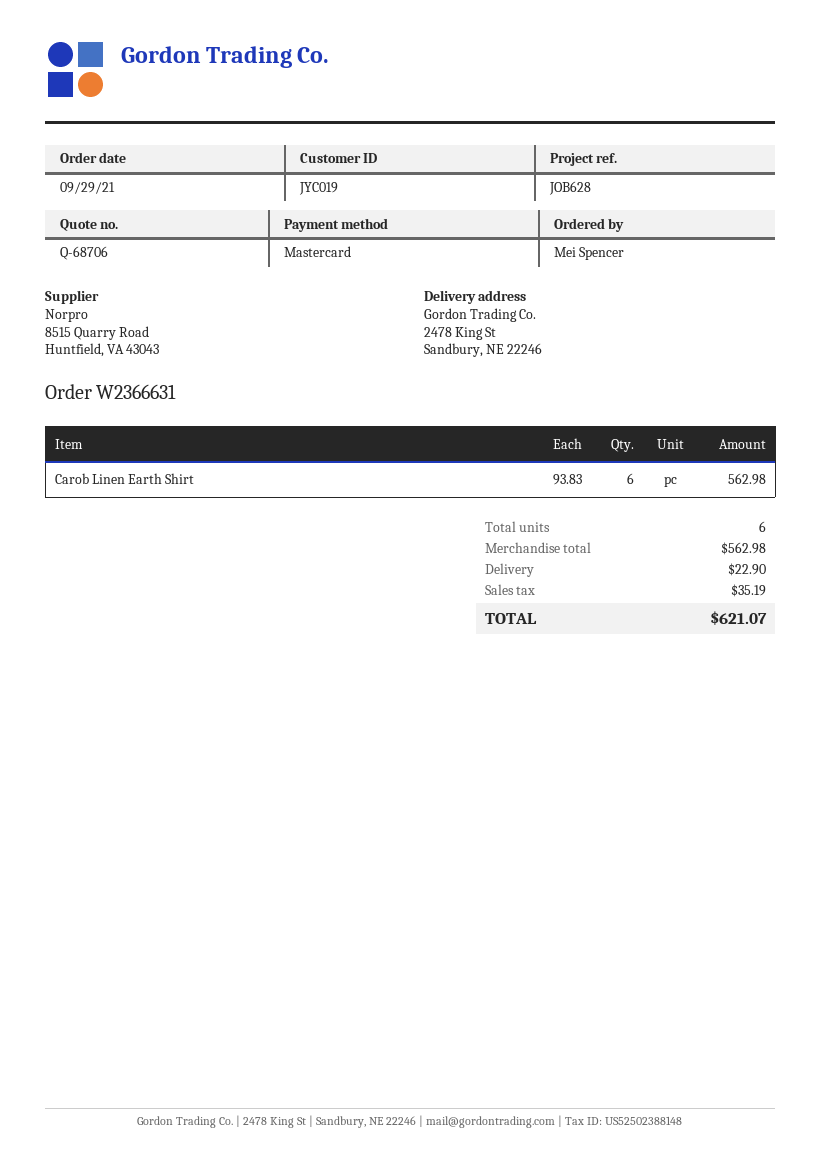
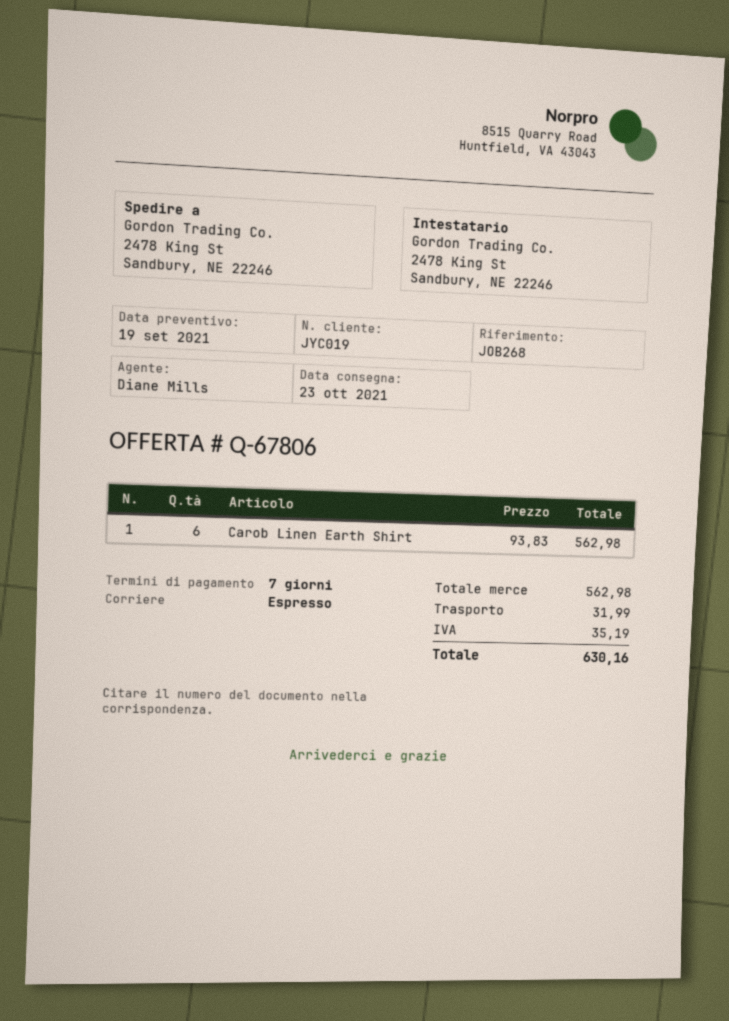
quote number: Q-68706 -> Q-67806
reference: JOB628 -> JOB268
shipping: 22.90 -> 31.99
total: 621.07 -> 630.16

